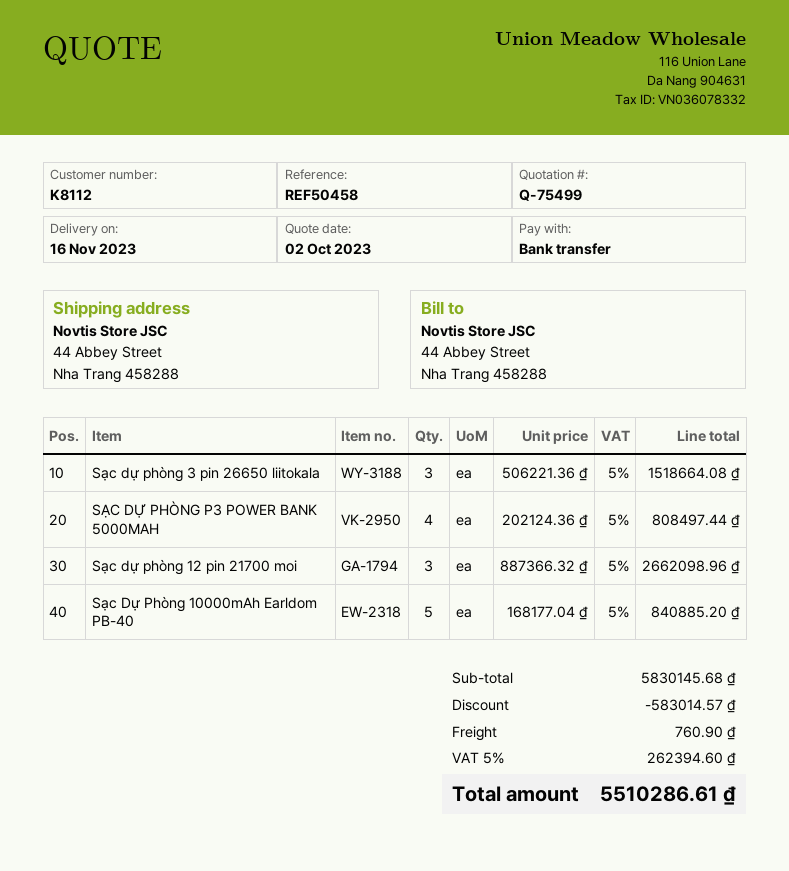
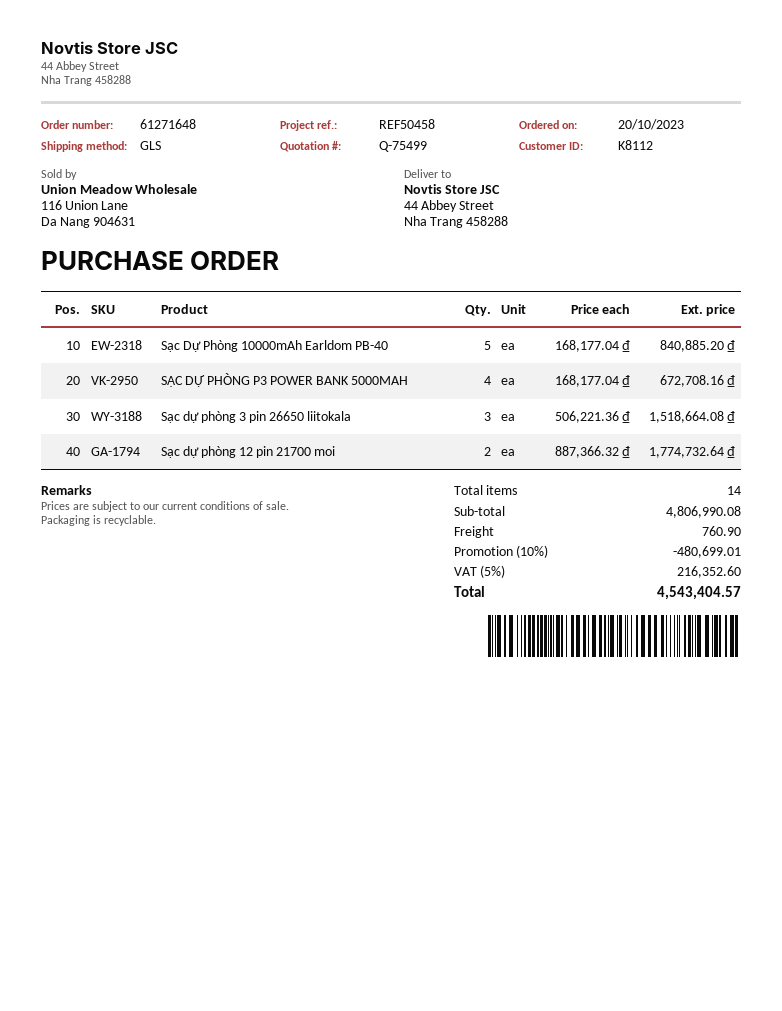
SẠC DỰ PHÒNG P3 POWER BANK 5000MAH: 4 x 202124.36 = 808497.44 -> 4 x 168177.04 = 672708.16
Sạc dự phòng 12 pin 21700 moi: 3 x 887366.32 = 2662098.96 -> 2 x 887366.32 = 1774732.64
subtotal: 5830145.68 -> 4806990.08
discount: 583014.57 -> 480699.01
tax: 5% = 262394.60 -> 5% = 216352.60
total: 5510286.61 -> 4543404.57

